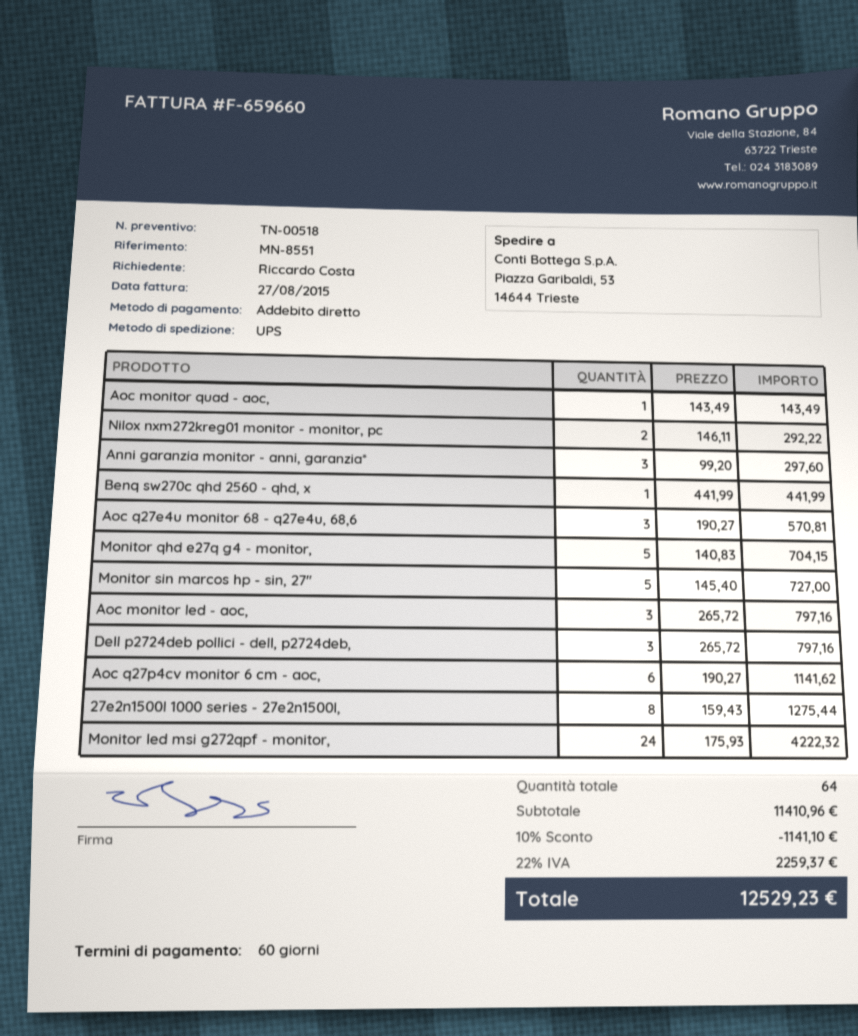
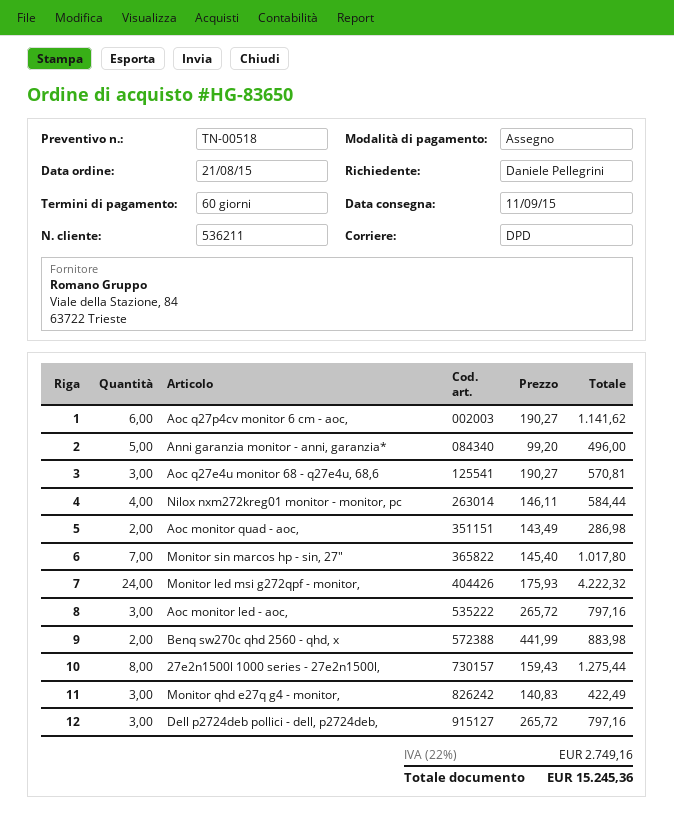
ordered by: Riccardo Costa -> Daniele Pellegrini
payment method: direct debit -> cheque
shipping method: UPS -> DPD
Aoc monitor quad - aoc,: 1 x 143.49 = 143.49 -> 2 x 143.49 = 286.98
Nilox nxm272kreg01 monitor - monitor, pc: 2 x 146.11 = 292.22 -> 4 x 146.11 = 584.44
Anni garanzia monitor - anni, garanzia*: 3 x 99.20 = 297.60 -> 5 x 99.20 = 496.00
Benq sw270c qhd 2560 - qhd, x: 1 x 441.99 = 441.99 -> 2 x 441.99 = 883.98
Monitor qhd e27q g4 - monitor,: 5 x 140.83 = 704.15 -> 3 x 140.83 = 422.49
Monitor sin marcos hp - sin, 27": 5 x 145.40 = 727.00 -> 7 x 145.40 = 1017.80
discount: 10% = 1141.10 -> none
tax: 22% = 2259.37 -> 22% = 2749.16
total: 12529.23 -> 15245.36

